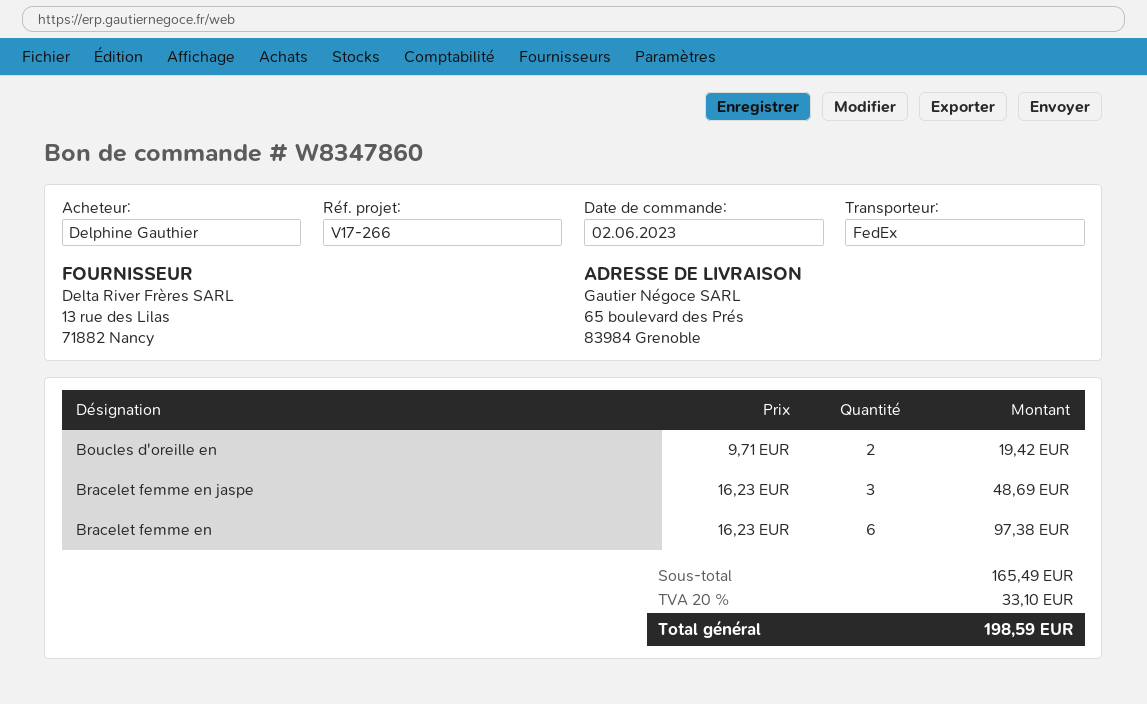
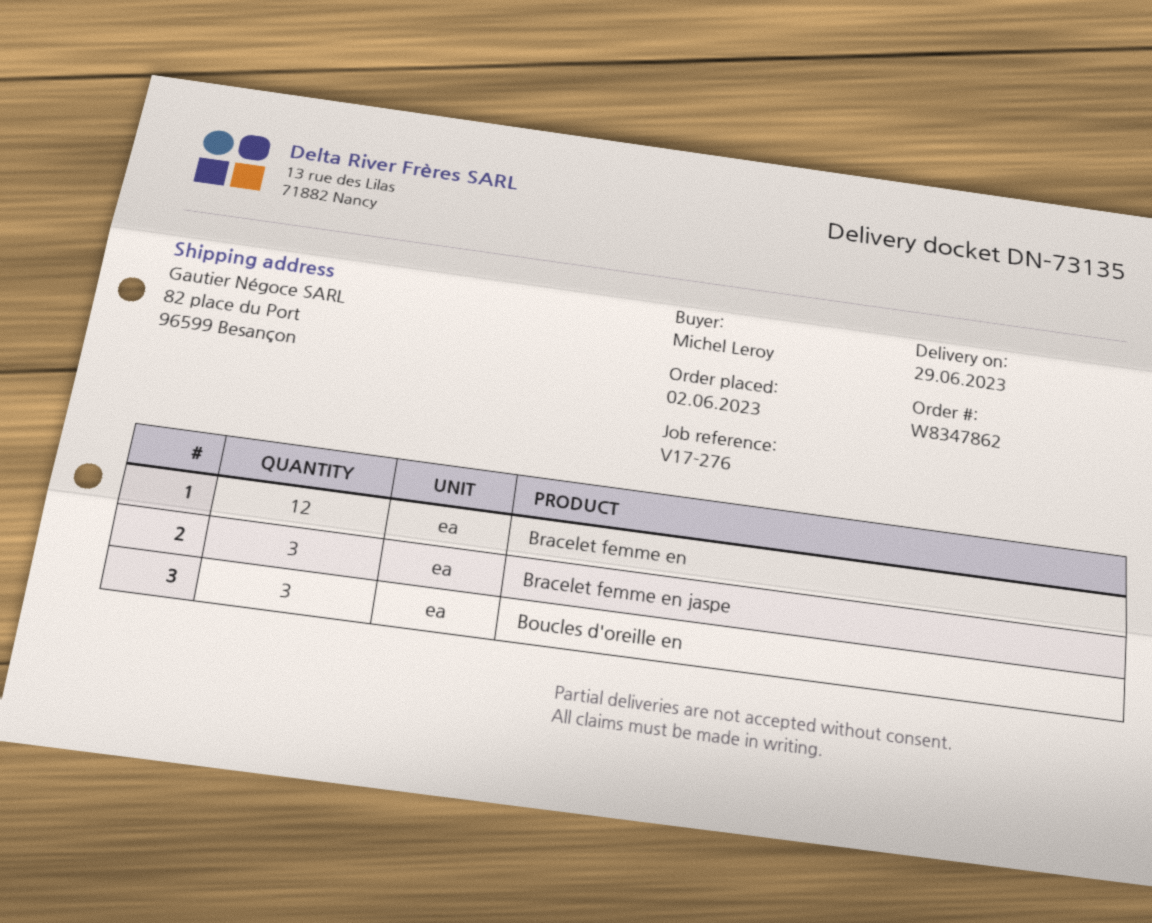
order number: W8347860 -> W8347862
reference: V17-266 -> V17-276
ordered by: Delphine Gauthier -> Michel Leroy
ship to: 65 boulevard des Prés, 83984 Grenoble -> 82 place du Port, 96599 Besançon
Boucles d'oreille en: 2 -> 3
Bracelet femme en: 6 -> 12

